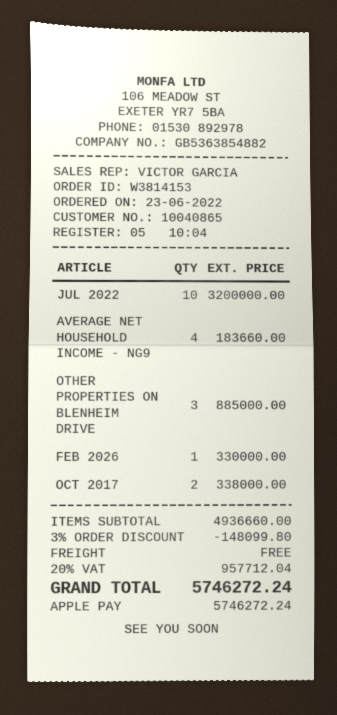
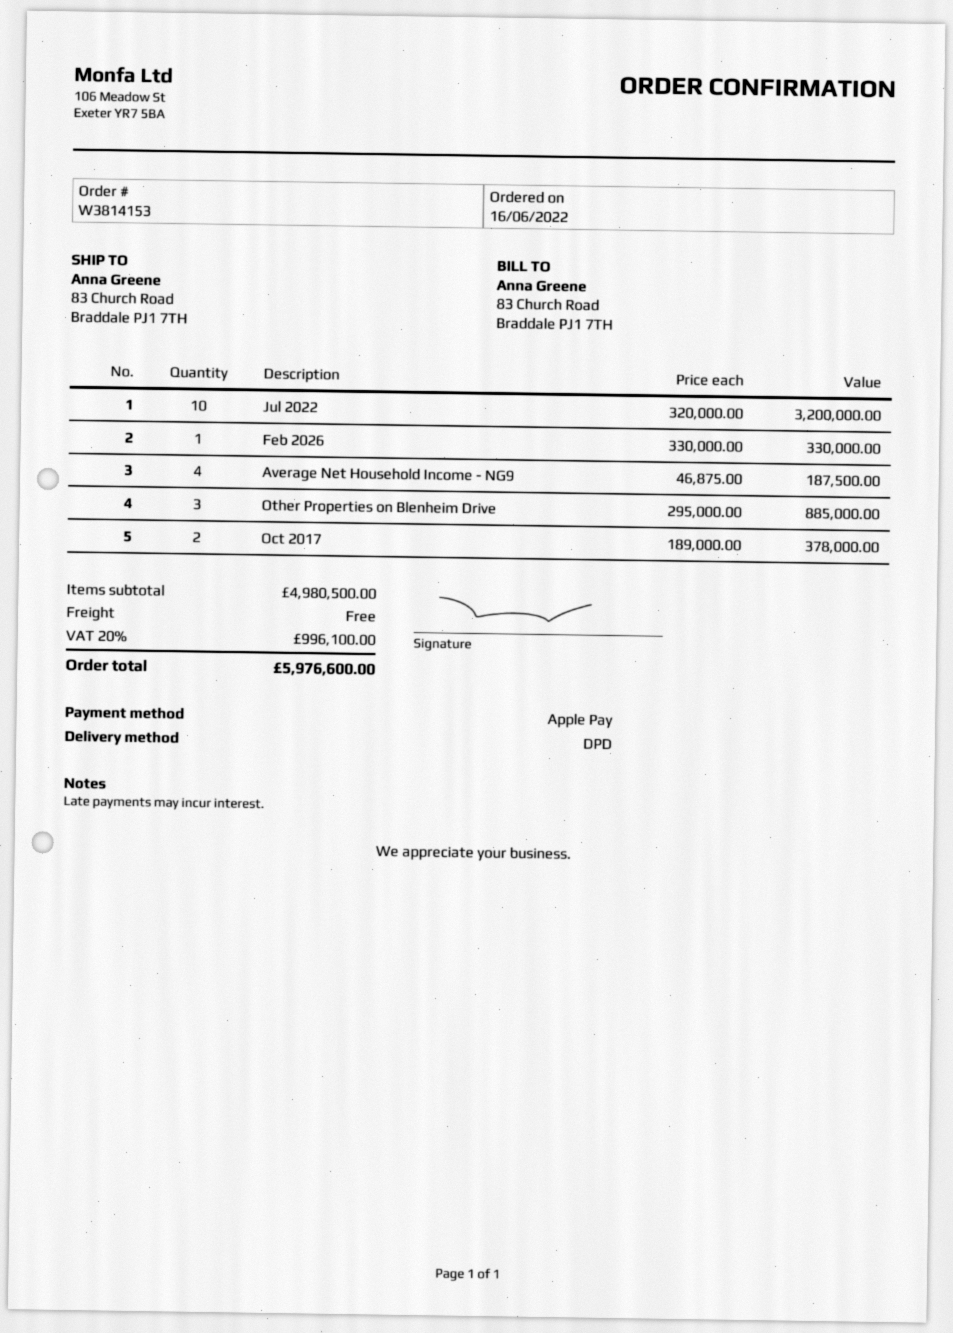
order date: 2022-06-23 -> 2022-06-16
AVERAGE NET HOUSEHOLD INCOME - NG9: 4 for 183660.00 -> 4 for 187500.00
OCT 2017: 2 for 338000.00 -> 2 for 378000.00
subtotal: 4936660.00 -> 4980500.00
discount: 3% = 148099.80 -> none
tax: 20% = 957712.04 -> 20% = 996100.00
total: 5746272.24 -> 5976600.00

